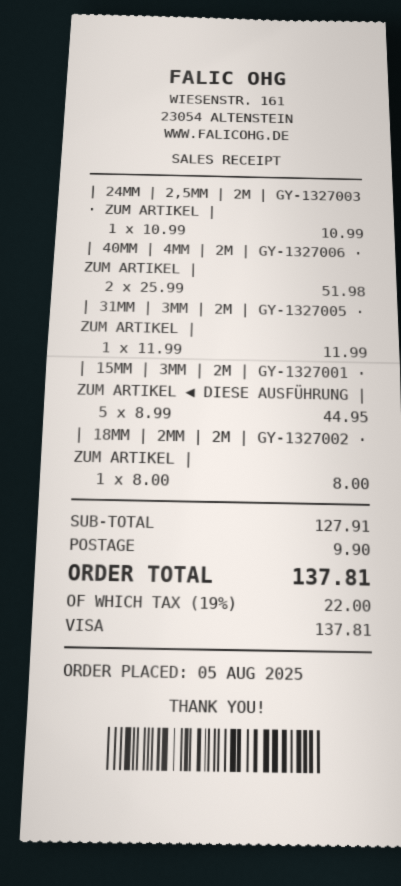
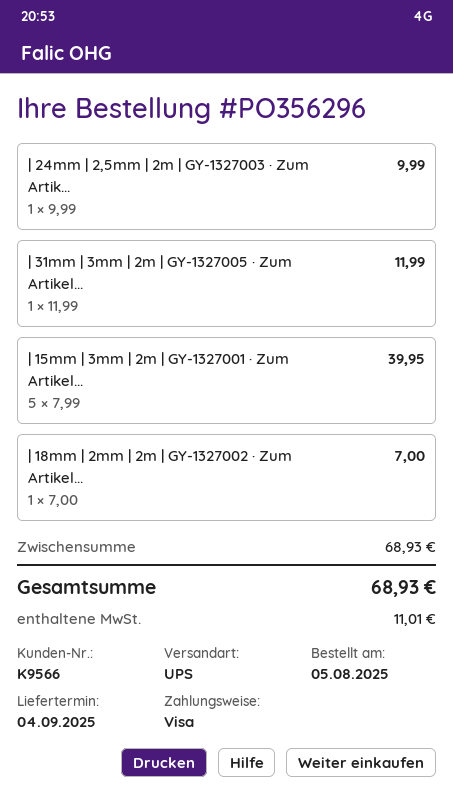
| 24MM | 2,5MM | 2M | GY-1327003 · ZUM ARTIKEL |: 1 x 10.99 = 10.99 -> 1 x 9.99 = 9.99
| 40MM | 4MM | 2M | GY-1327006 · ZUM ARTIKEL |: 2 x 25.99 = 51.98 -> none
| 15MM | 3MM | 2M | GY-1327001 · ZUM ARTIKEL ◀ DIESE AUSFÜHRUNG |: 5 x 8.99 = 44.95 -> 5 x 7.99 = 39.95
| 18MM | 2MM | 2M | GY-1327002 · ZUM ARTIKEL |: 1 x 8.00 = 8.00 -> 1 x 7.00 = 7.00
subtotal: 127.91 -> 68.93
shipping: 9.90 -> none
tax: 22.00 -> 11.01
total: 137.81 -> 68.93

